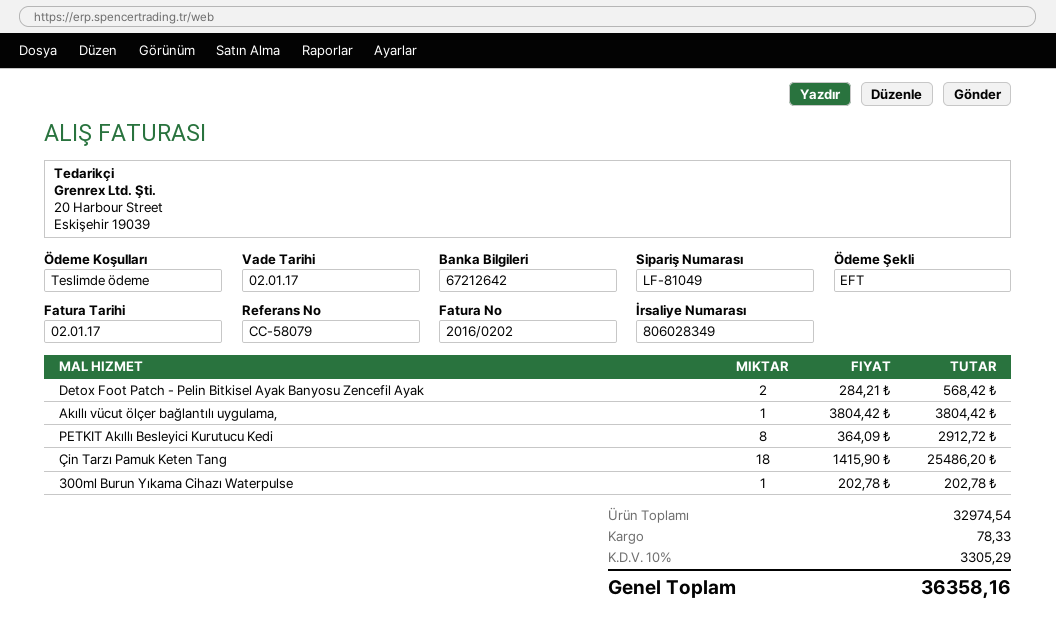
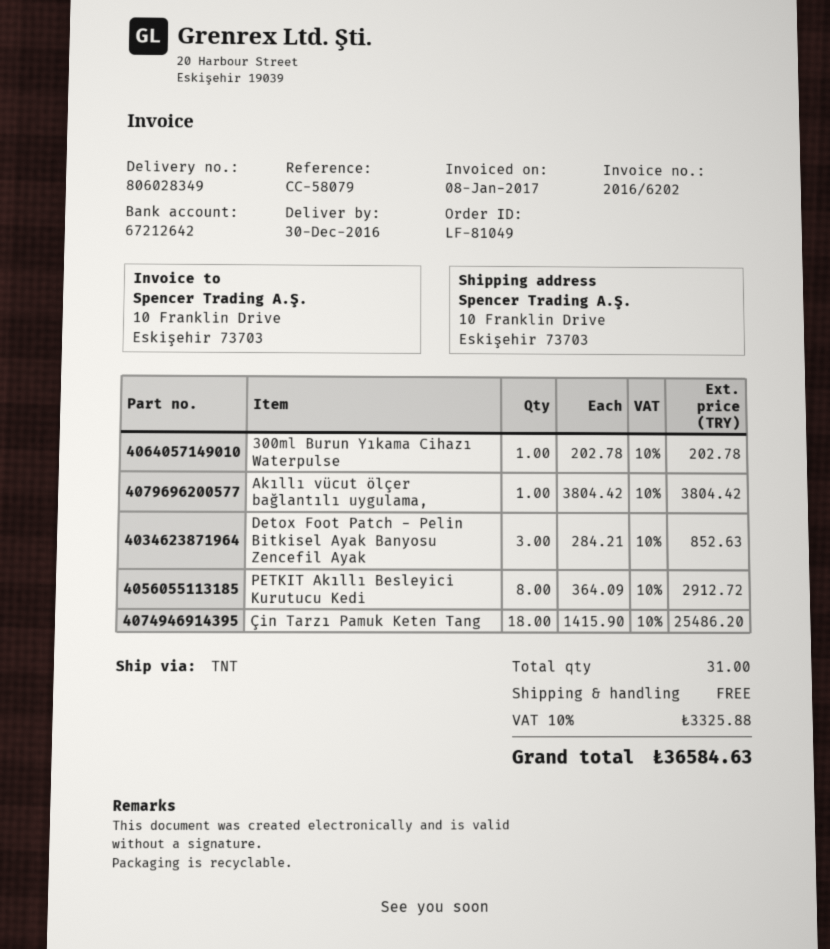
invoice number: 2016/0202 -> 2016/6202
invoice date: 2017-01-02 -> 2017-01-08
Detox Foot Patch - Pelin Bitkisel Ayak Banyosu Zencefil Ayak: 2 x 284.21 = 568.42 -> 3 x 284.21 = 852.63
shipping: 78.33 -> 0.00
tax: 10% = 3305.29 -> 10% = 3325.88
total: 36358.16 -> 36584.63

